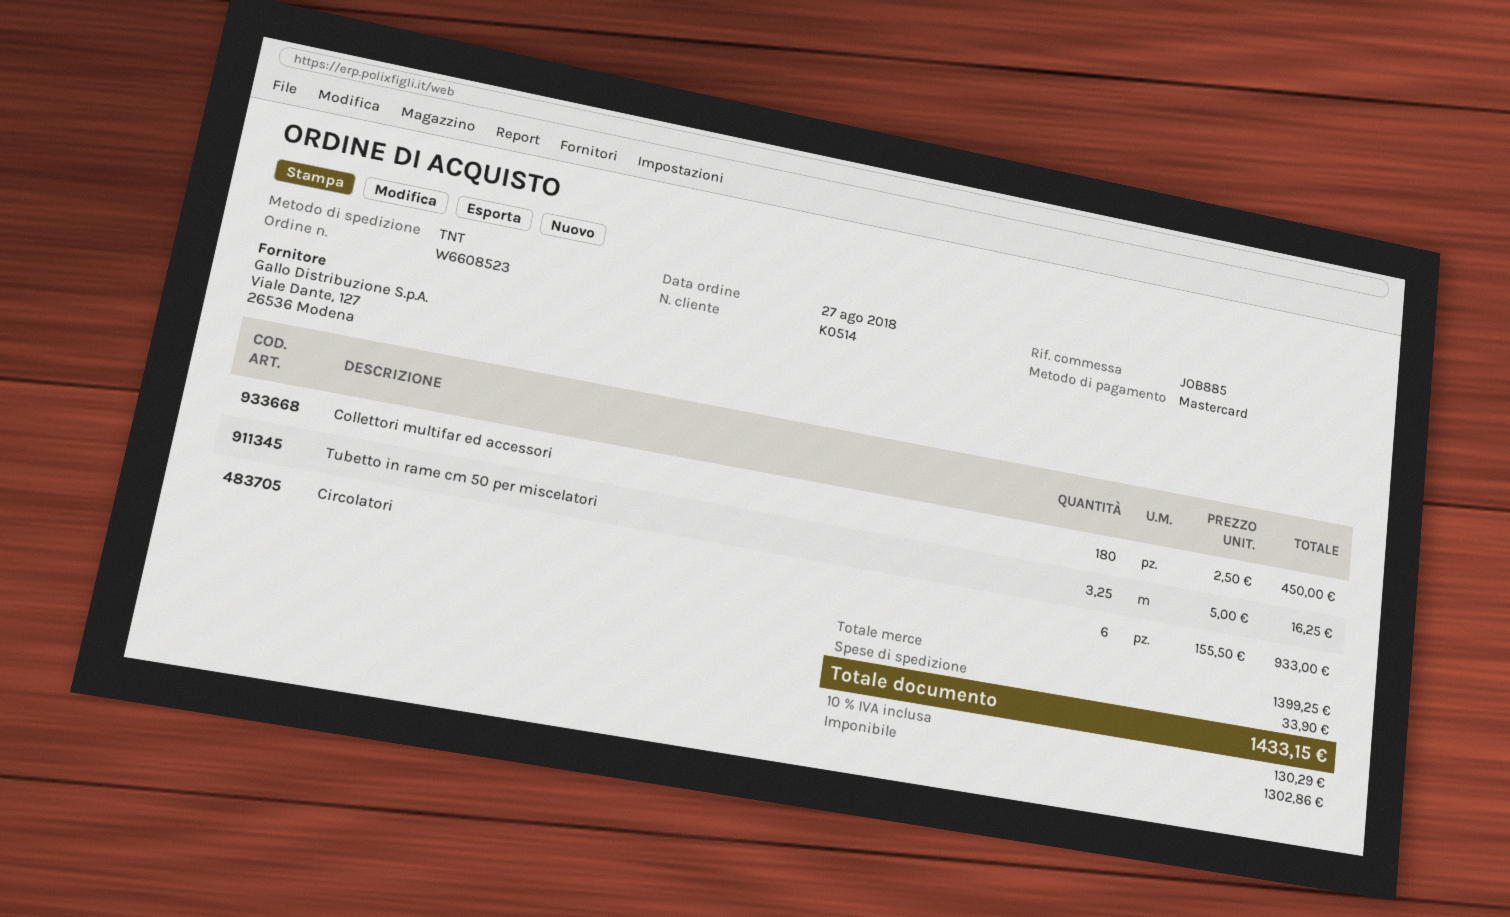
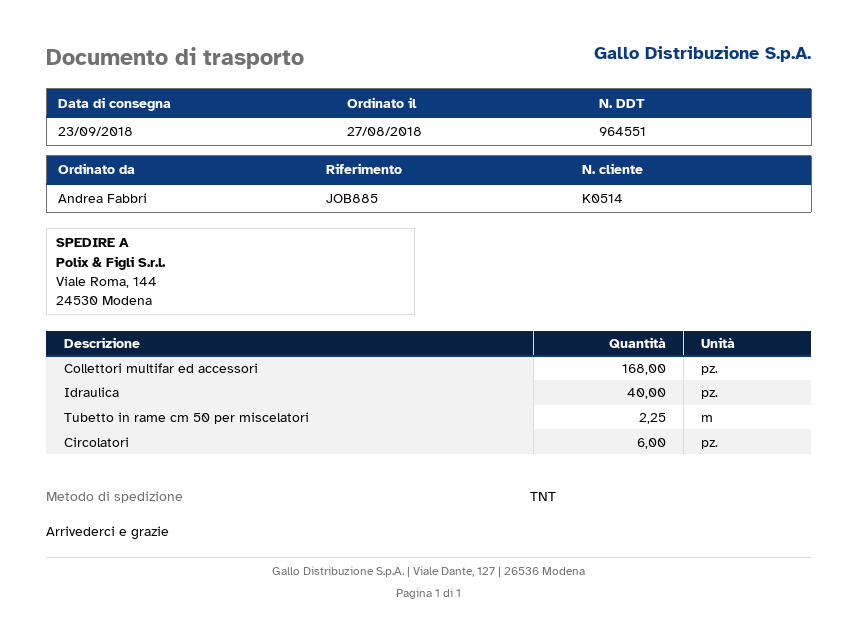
Collettori multifar ed accessori: 180 -> 168
Tubetto in rame cm 50 per miscelatori: 3.25 -> 2.25
Idraulica: none -> 40

